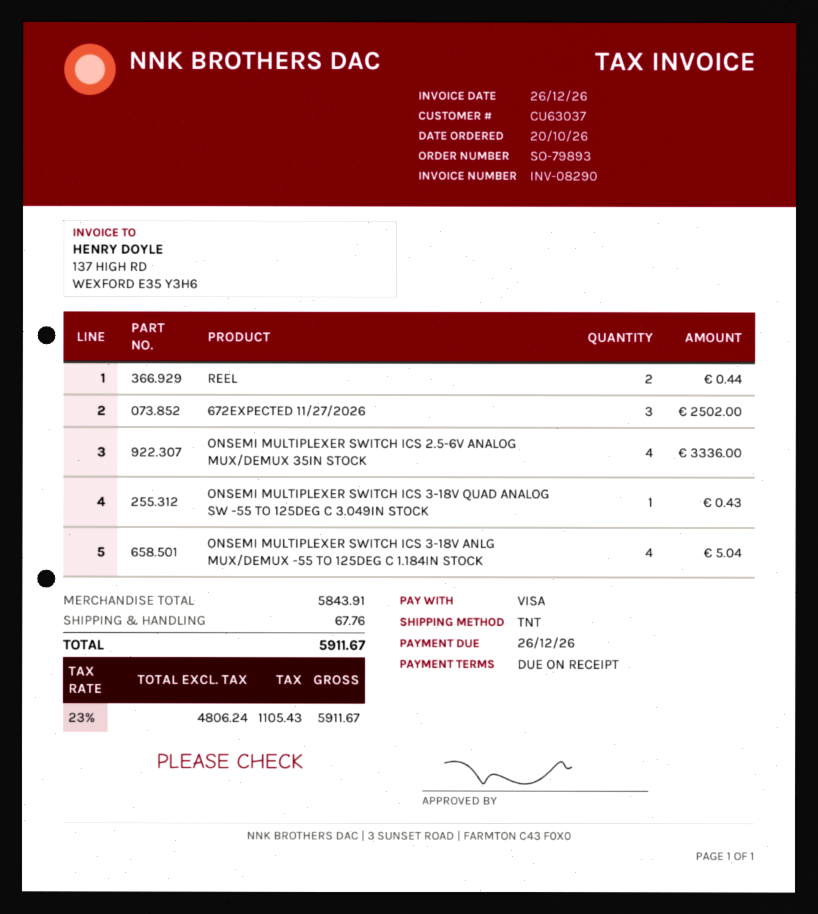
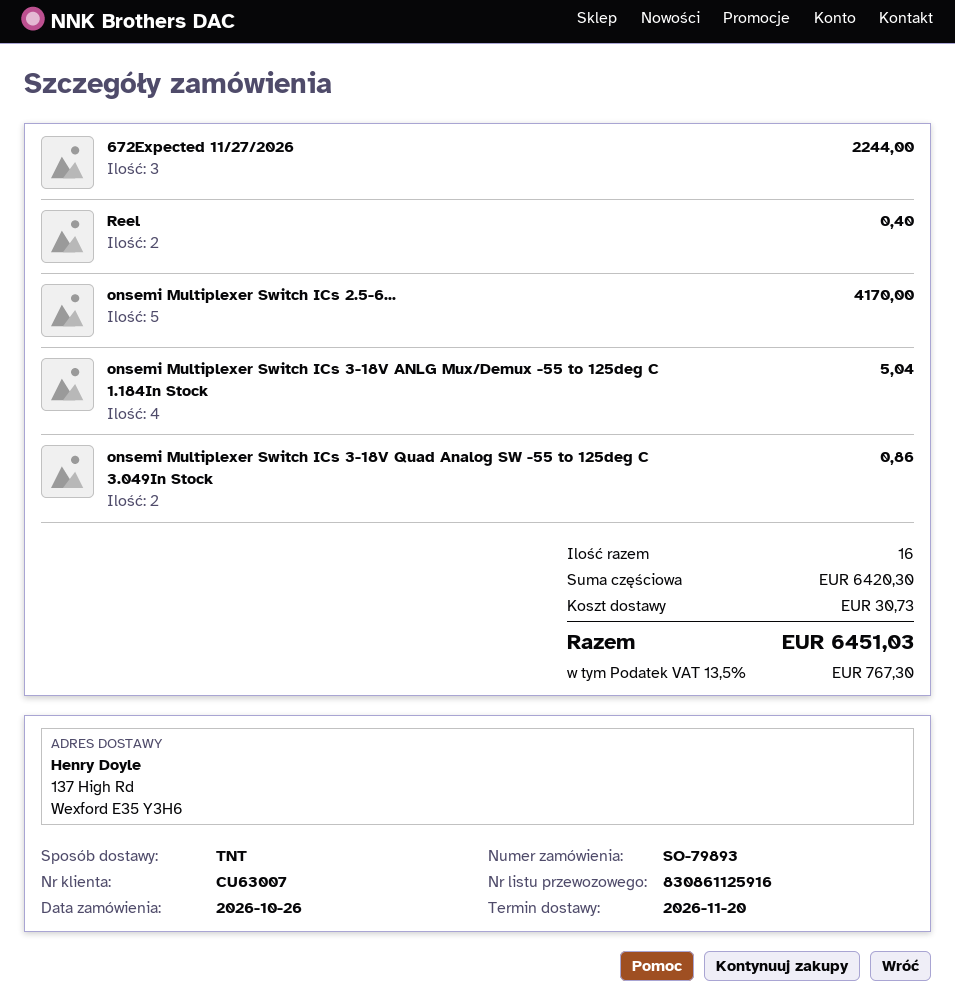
order date: 2026-10-20 -> 2026-10-26
customer number: CU63037 -> CU63007
REEL: 2 for 0.44 -> 2 for 0.40
672EXPECTED 11/27/2026: 3 for 2502.00 -> 3 for 2244.00
ONSEMI MULTIPLEXER SWITCH ICS 2.5-6V ANALOG MUX/DEMUX 35IN STOCK: 4 for 3336.00 -> 5 for 4170.00
ONSEMI MULTIPLEXER SWITCH ICS 3-18V QUAD ANALOG SW -55 TO 125DEG C 3.049IN STOCK: 1 for 0.43 -> 2 for 0.86
subtotal: 5843.91 -> 6420.30
shipping: 67.76 -> 30.73
tax: 23% = 1105.43 -> 13.5% = 767.30
total: 5911.67 -> 6451.03

